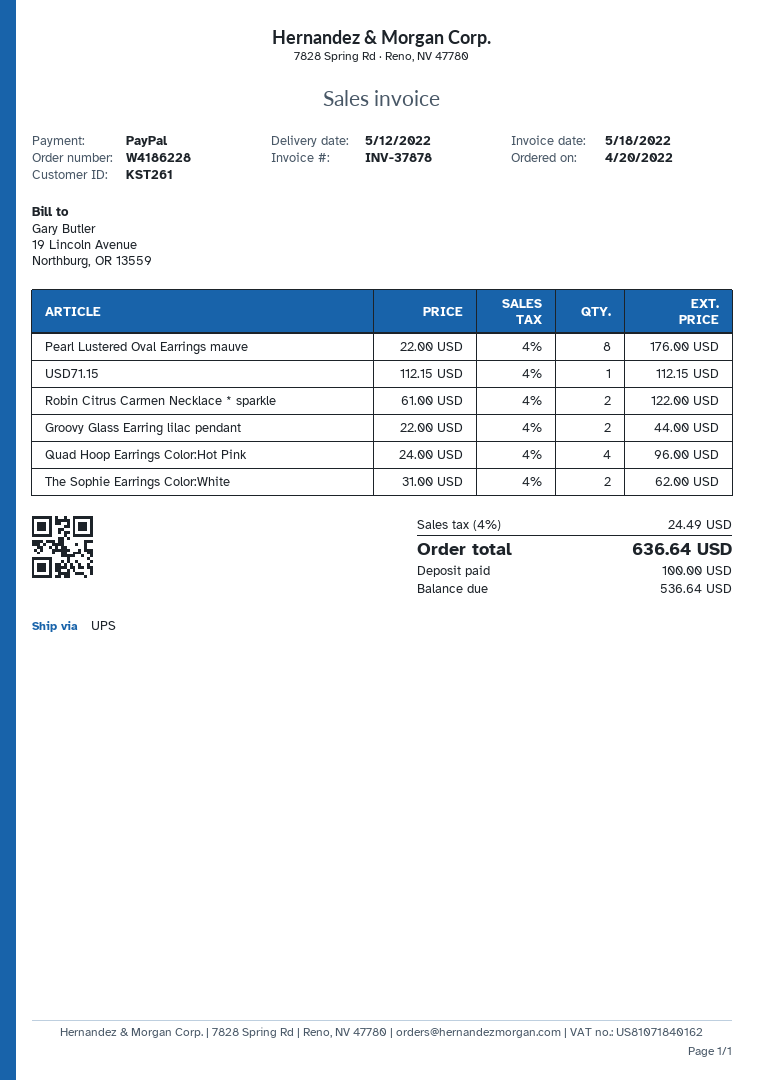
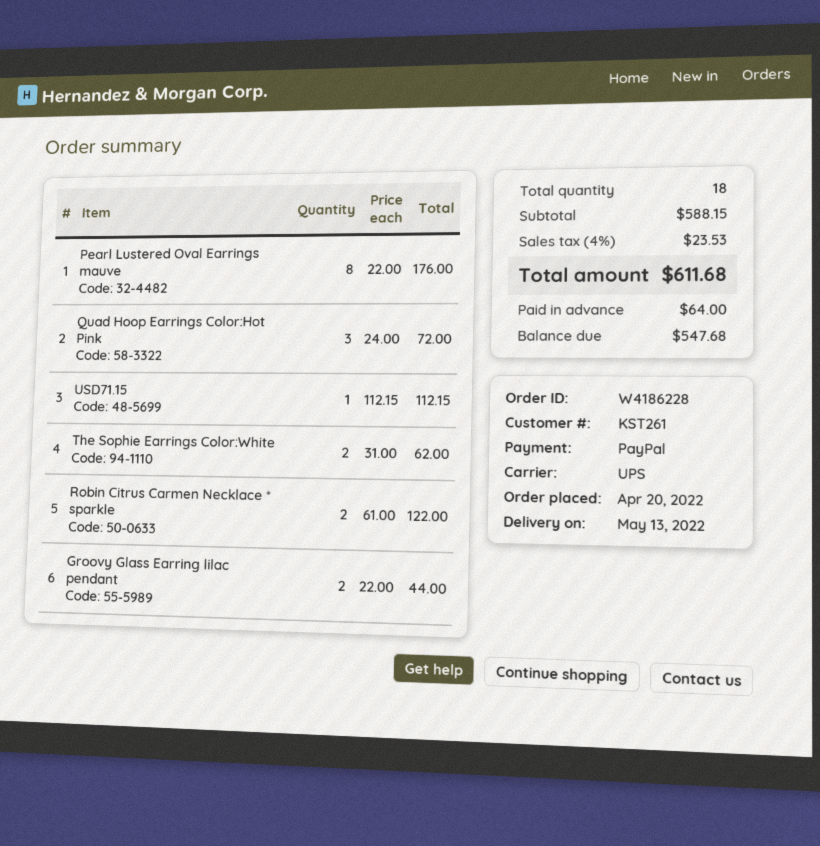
delivery date: 2022-05-12 -> 2022-05-13
Quad Hoop Earrings Color:Hot Pink: 4 x 24.00 = 96.00 -> 3 x 24.00 = 72.00
tax: 4% = 24.49 -> 4% = 23.53
total: 636.64 -> 611.68
deposit: 100.00 -> 64.00
balance: 536.64 -> 547.68

